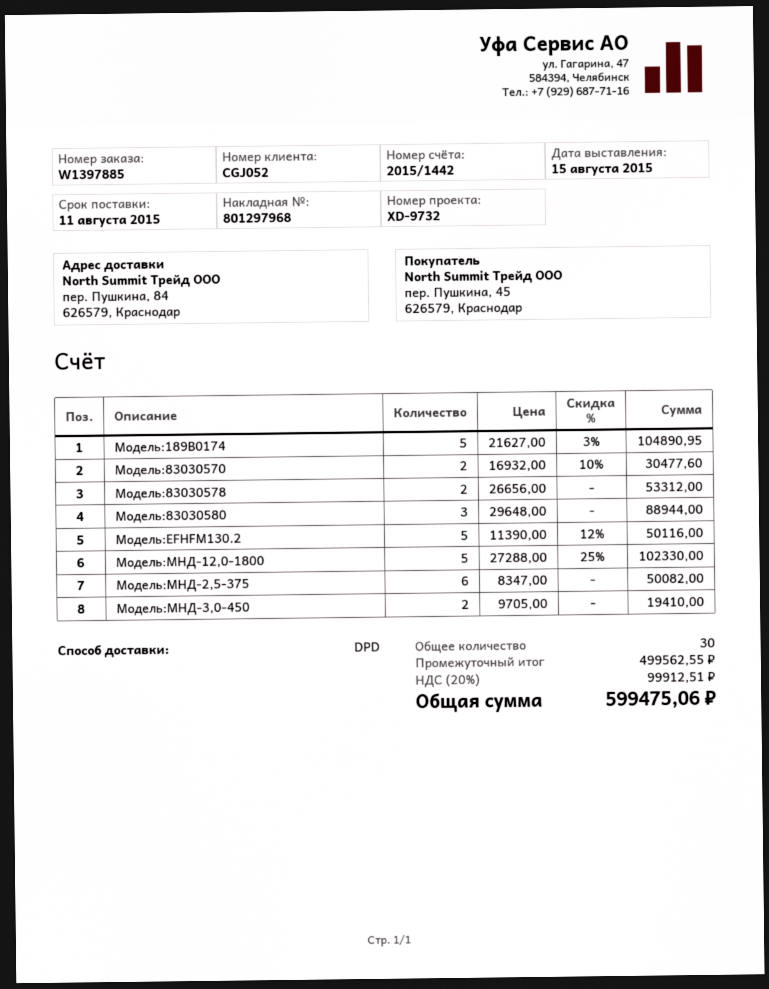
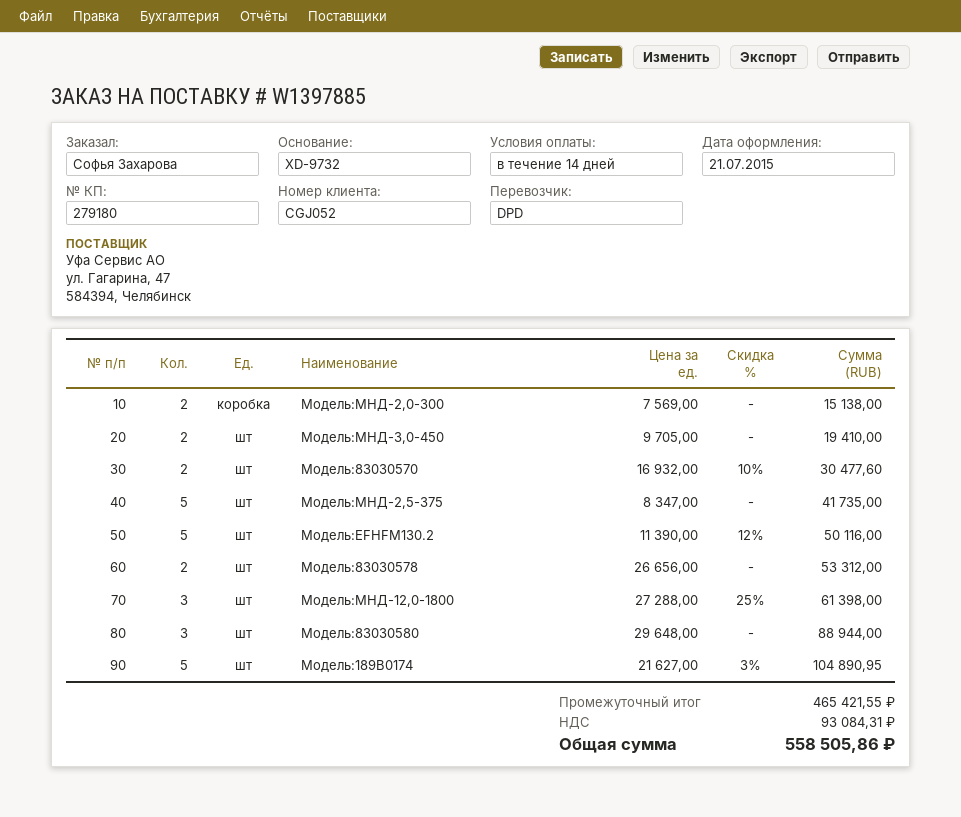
Модель:МНД-12,0-1800: 5 x 27288.00 - 25% = 102330.00 -> 3 x 27288.00 - 25% = 61398.00
Модель:МНД-2,5-375: 6 x 8347.00 = 50082.00 -> 5 x 8347.00 = 41735.00
Модель:МНД-2,0-300: none -> 2 x 7569.00 = 15138.00
subtotal: 499562.55 -> 465421.55
tax: 99912.51 -> 93084.31
total: 599475.06 -> 558505.86

